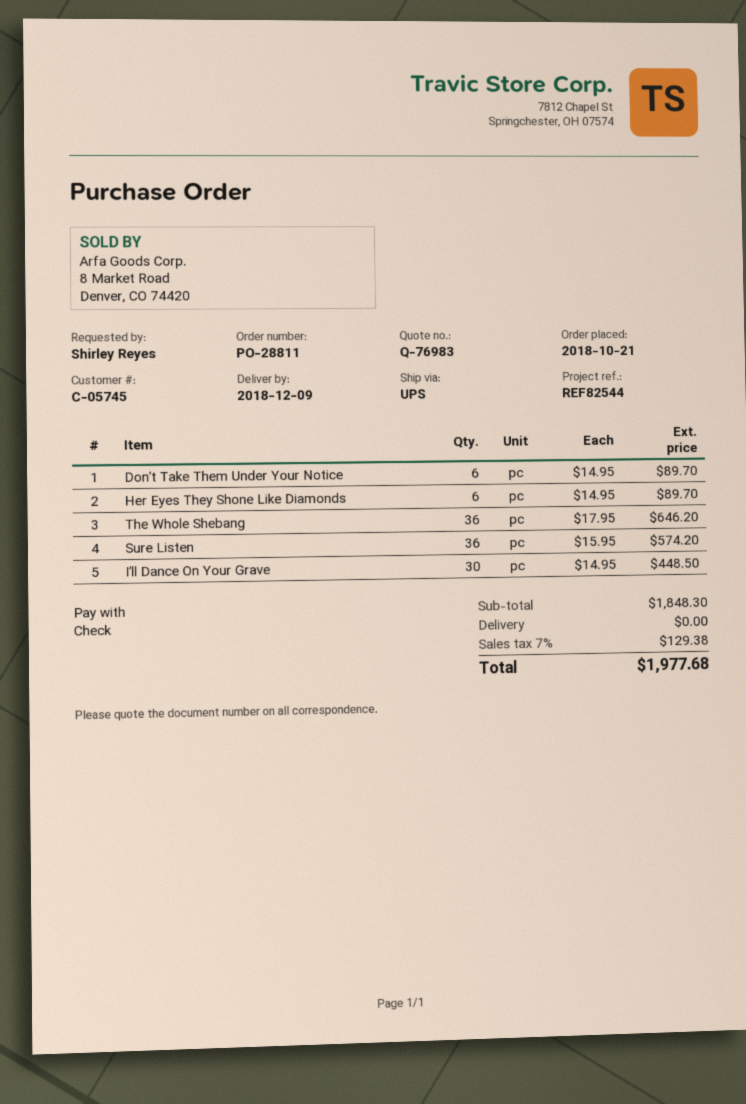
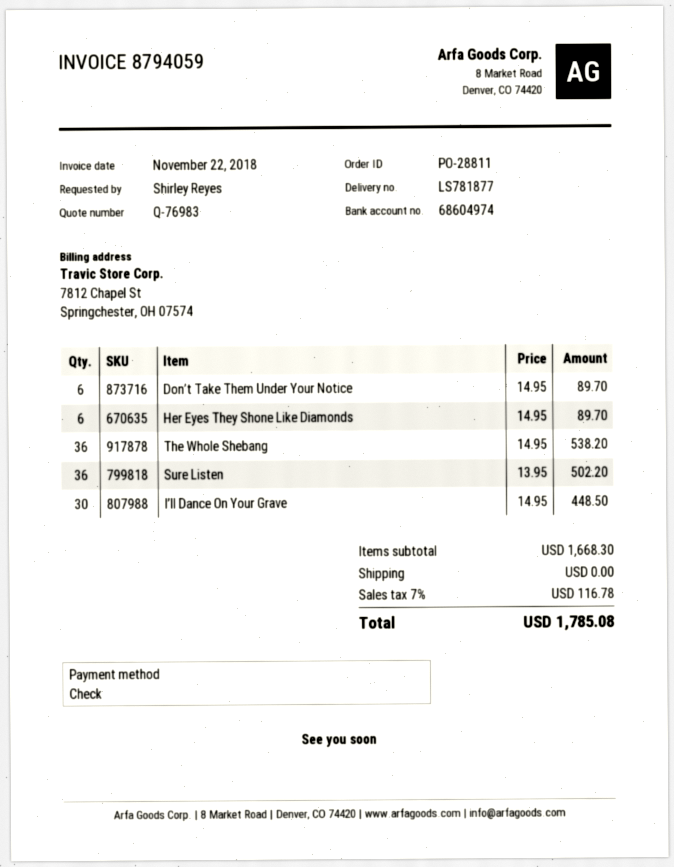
The Whole Shebang: 36 x 17.95 = 646.20 -> 36 x 14.95 = 538.20
Sure Listen: 36 x 15.95 = 574.20 -> 36 x 13.95 = 502.20
subtotal: 1848.30 -> 1668.30
tax: 7% = 129.38 -> 7% = 116.78
total: 1977.68 -> 1785.08

